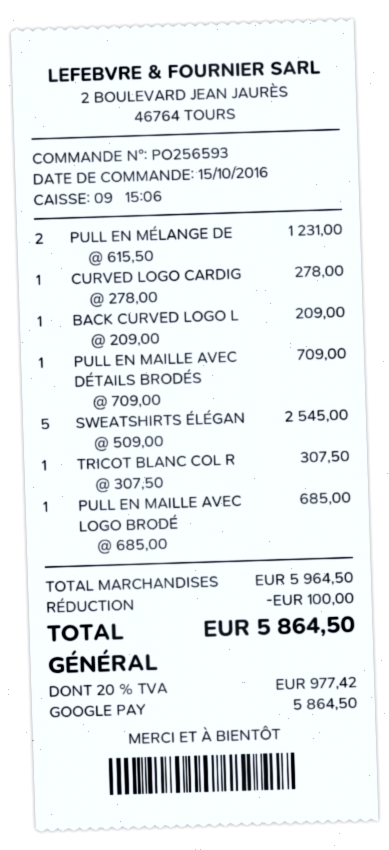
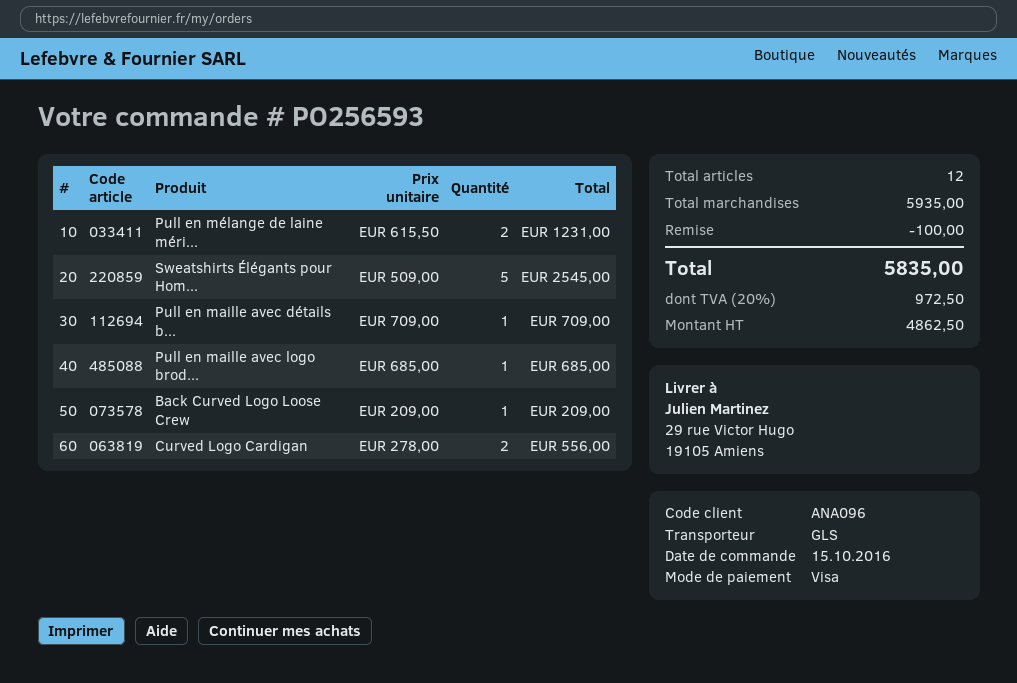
payment method: Google Pay -> Visa
CURVED LOGO CARDIG: 1 x 278.00 = 278.00 -> 2 x 278.00 = 556.00
TRICOT BLANC COL R: 1 x 307.50 = 307.50 -> none
subtotal: 5964.50 -> 5935.00
tax: 20% = 977.42 -> 20% = 972.50
total: 5864.50 -> 5835.00

